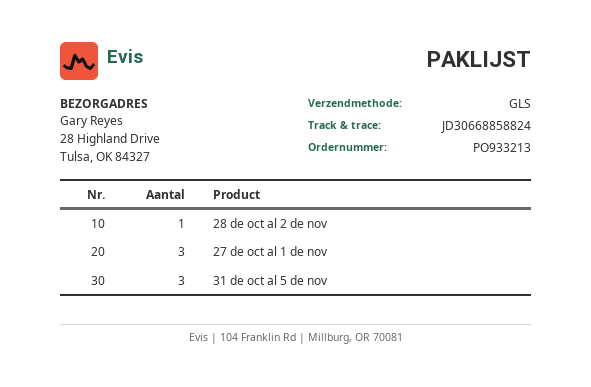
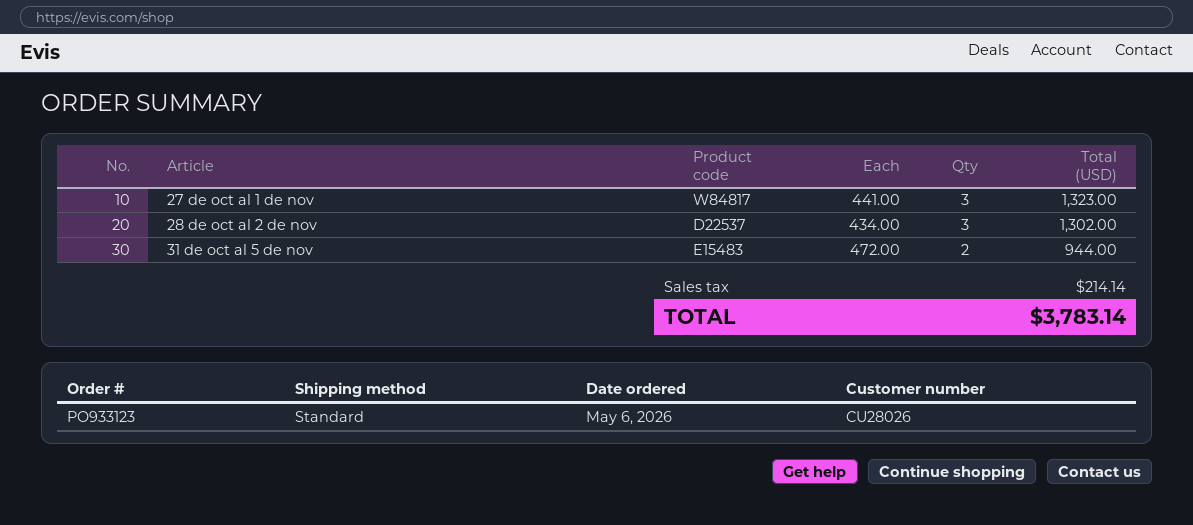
order number: PO933213 -> PO933123
shipping method: GLS -> standard
28 de oct al 2 de nov: 1 -> 3
31 de oct al 5 de nov: 3 -> 2

